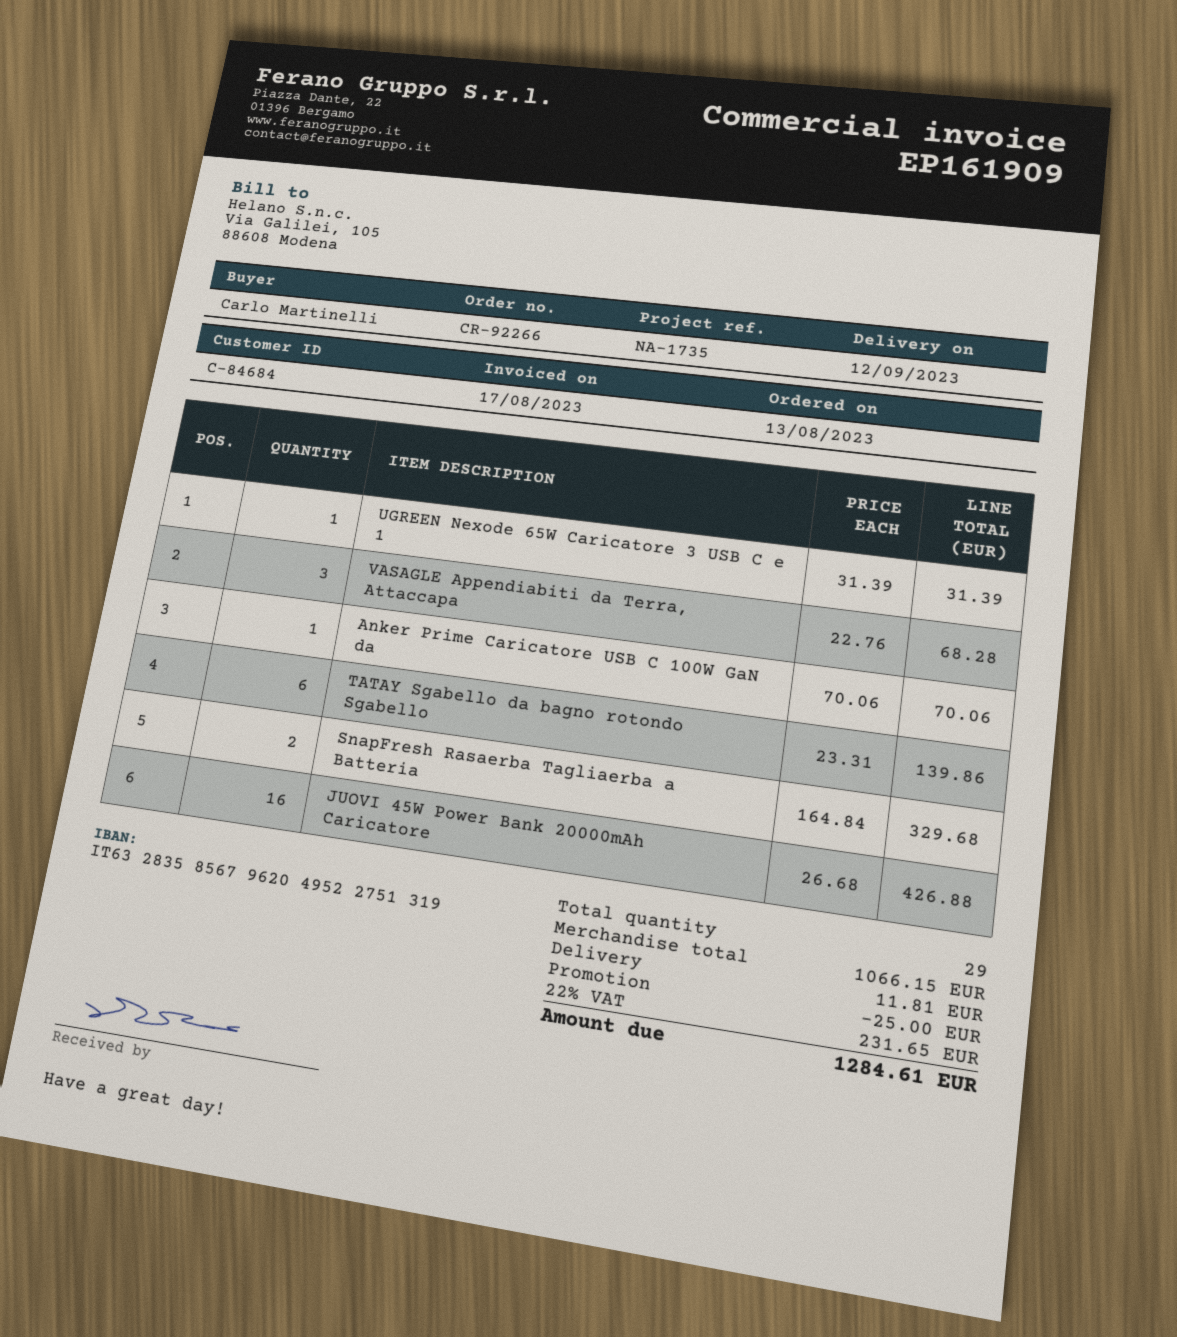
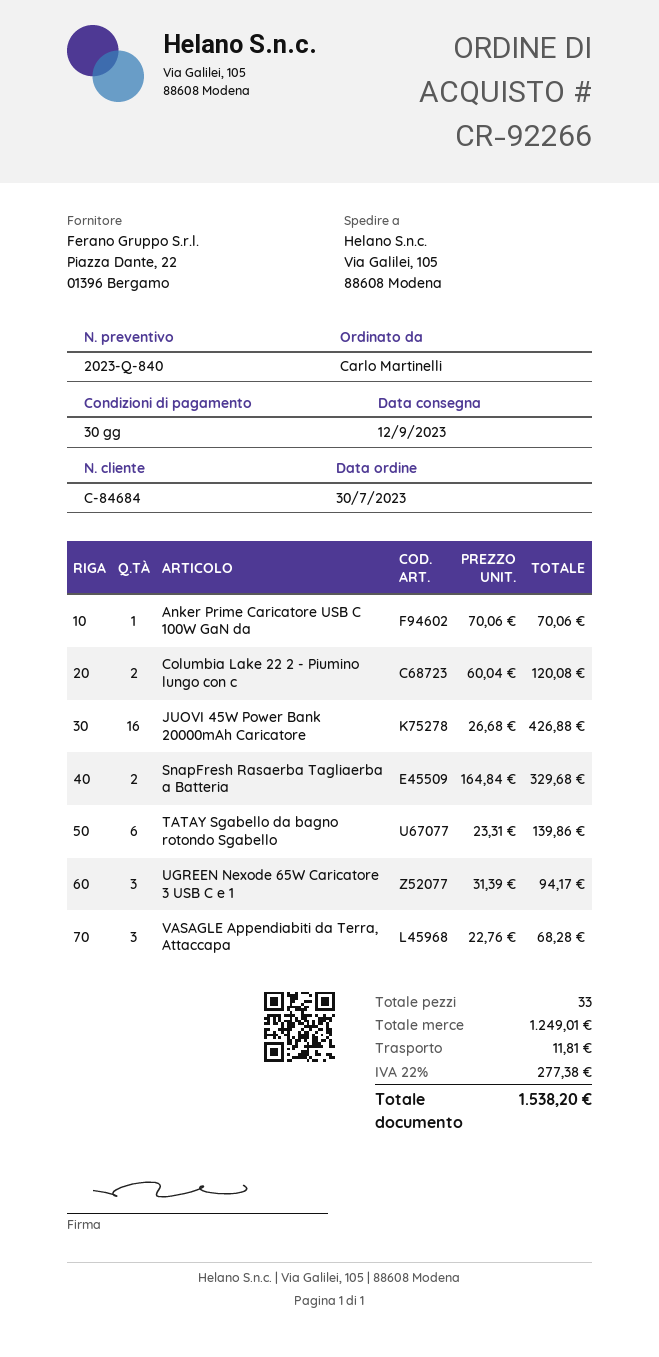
order date: 2023-08-13 -> 2023-07-30
UGREEN Nexode 65W Caricatore 3 USB C e 1: 1 x 31.39 = 31.39 -> 3 x 31.39 = 94.17
Columbia Lake 22 2 - Piumino lungo con c: none -> 2 x 60.04 = 120.08
total quantity: 29 -> 33
subtotal: 1066.15 -> 1249.01
discount: 25.00 -> none
tax: 22% = 231.65 -> 22% = 277.38
total: 1284.61 -> 1538.20

